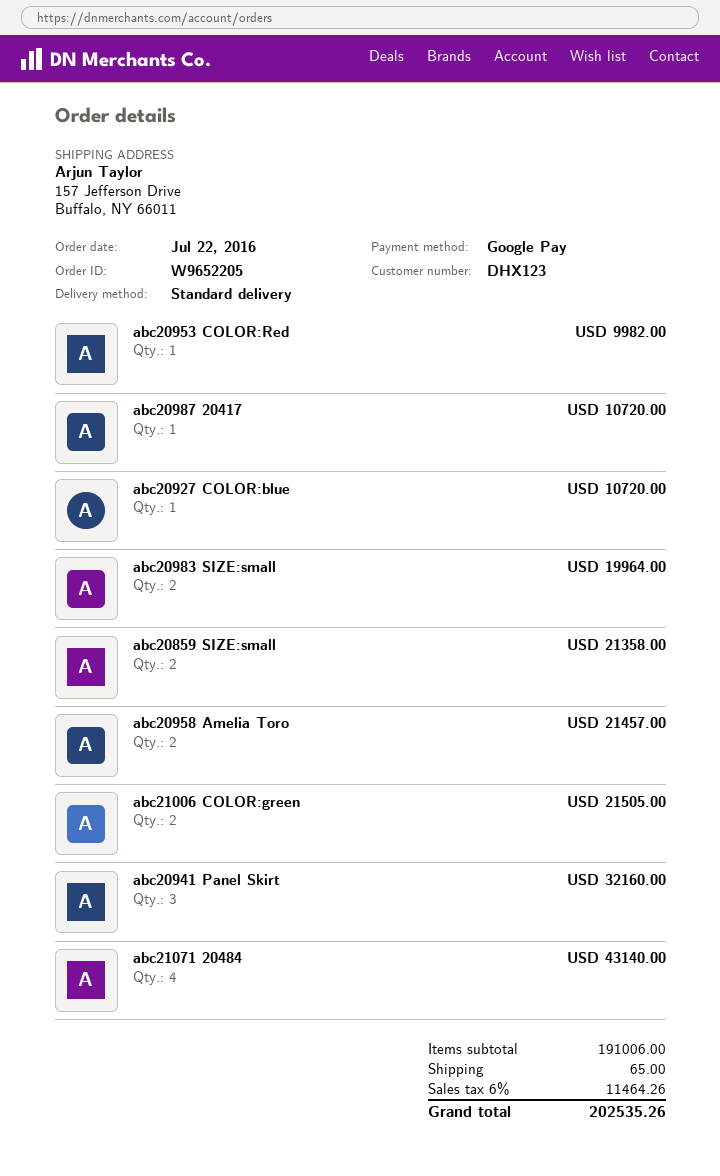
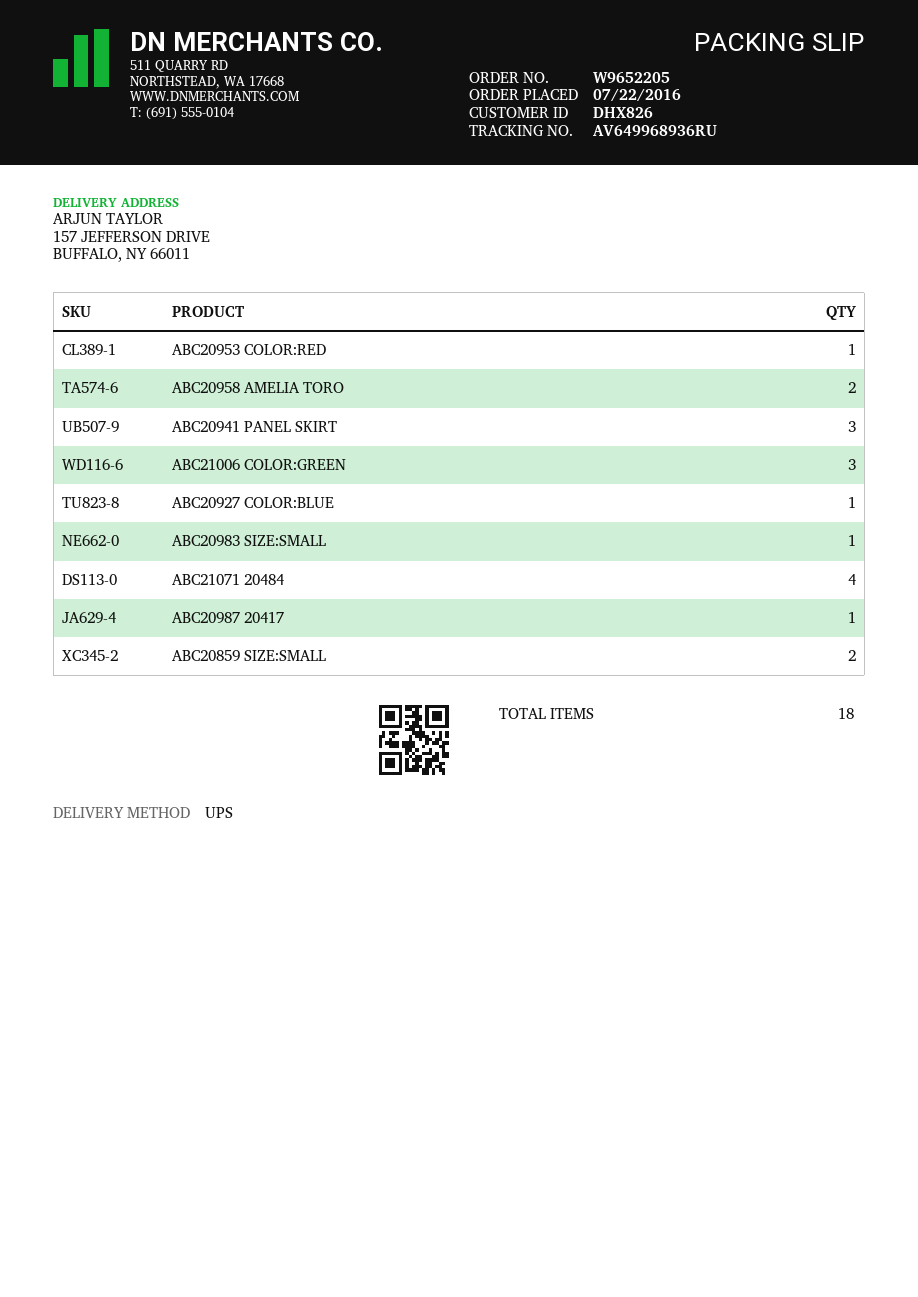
customer number: DHX123 -> DHX826
shipping method: standard -> UPS
abc20983 SIZE:small: 2 -> 1
abc21006 COLOR:green: 2 -> 3

